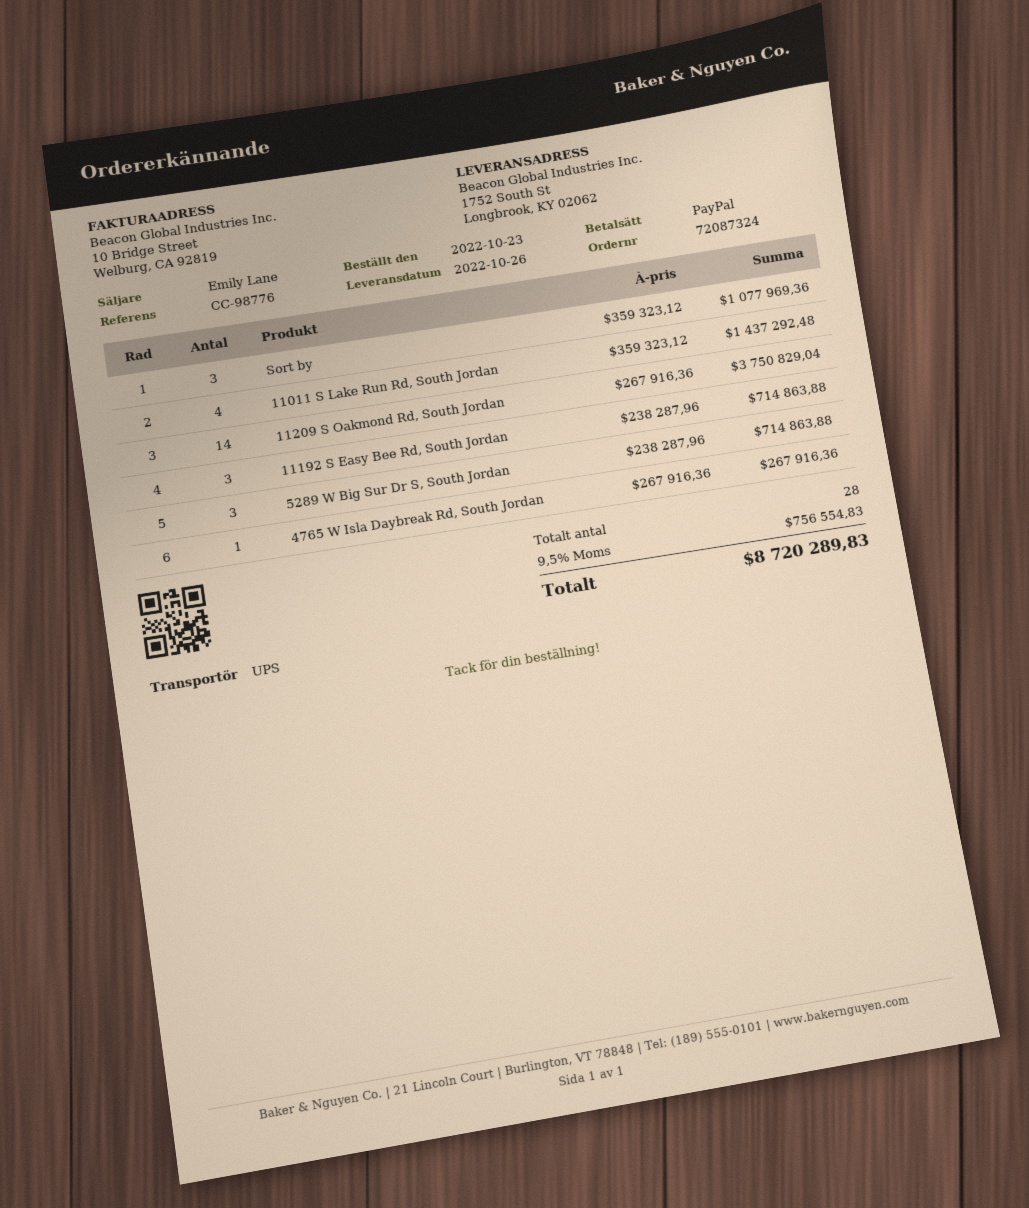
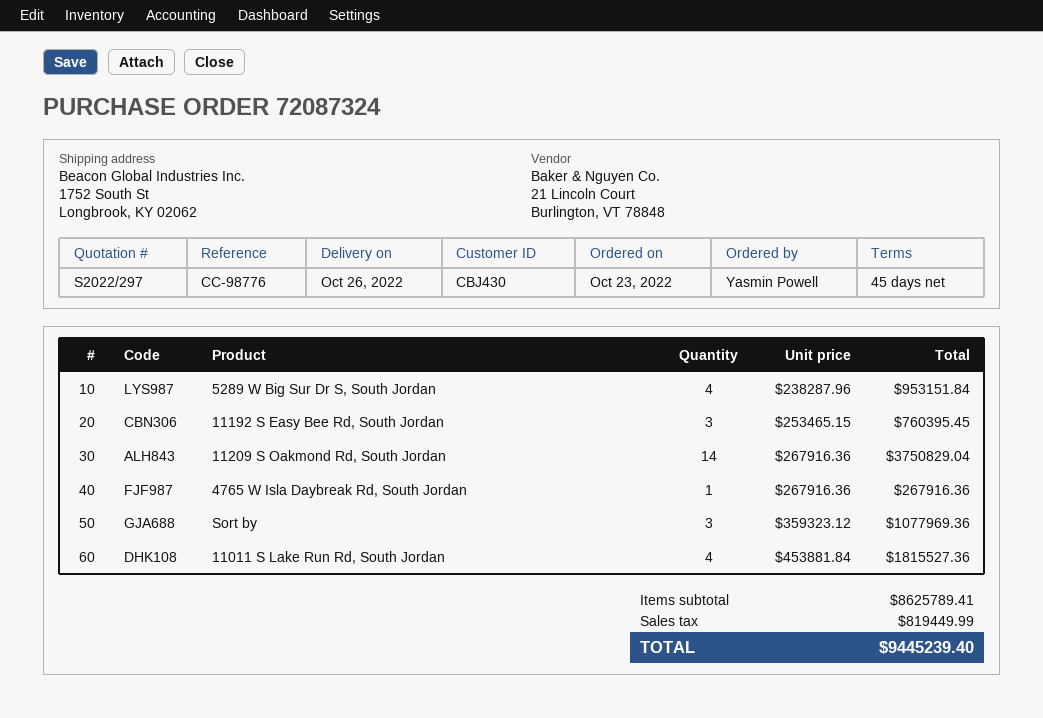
11011 S Lake Run Rd, South Jordan: 4 x 359323.12 = 1437292.48 -> 4 x 453881.84 = 1815527.36
11192 S Easy Bee Rd, South Jordan: 3 x 238287.96 = 714863.88 -> 3 x 253465.15 = 760395.45
5289 W Big Sur Dr S, South Jordan: 3 x 238287.96 = 714863.88 -> 4 x 238287.96 = 953151.84
tax: 756554.83 -> 819449.99
total: 8720289.83 -> 9445239.40

